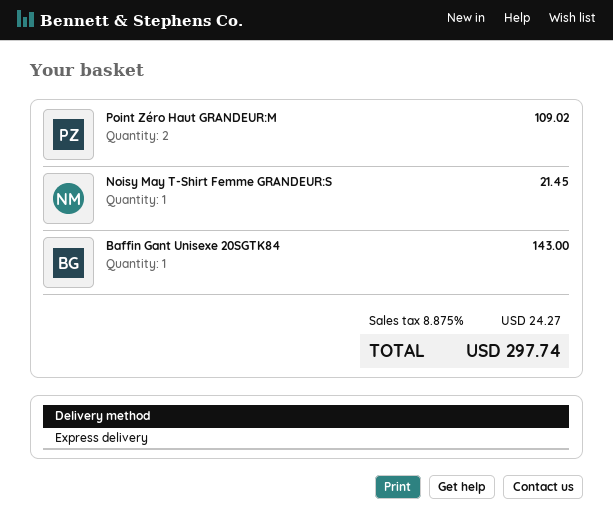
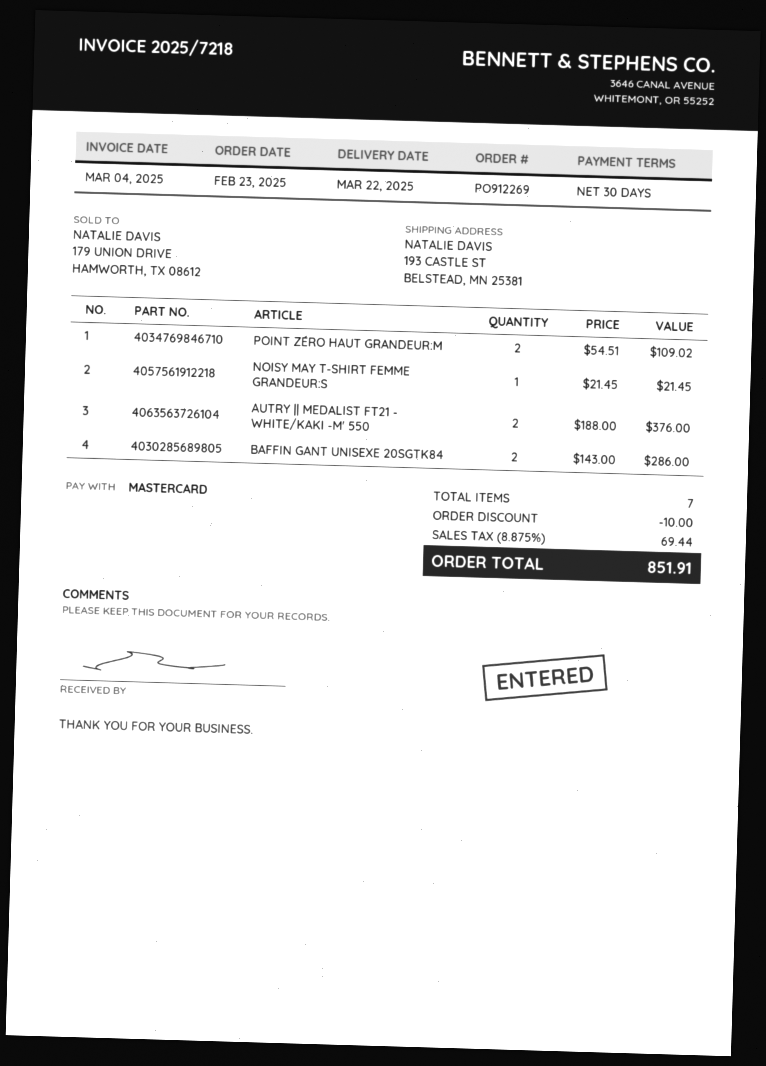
Baffin Gant Unisexe 20SGTK84: 1 for 143.00 -> 2 for 286.00
AUTRY || MEDALIST FT21 - WHITE/KAKI -M' 550: none -> 2 for 376.00
discount: none -> 10.00
tax: 8.875% = 24.27 -> 8.875% = 69.44
total: 297.74 -> 851.91

